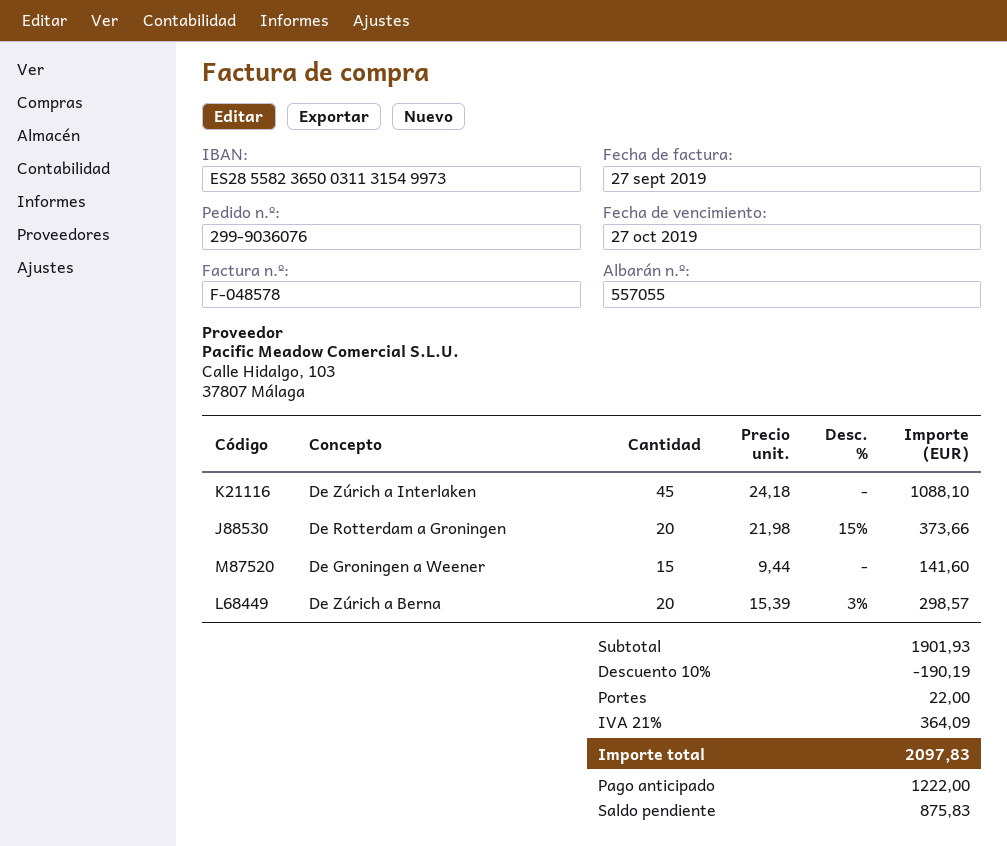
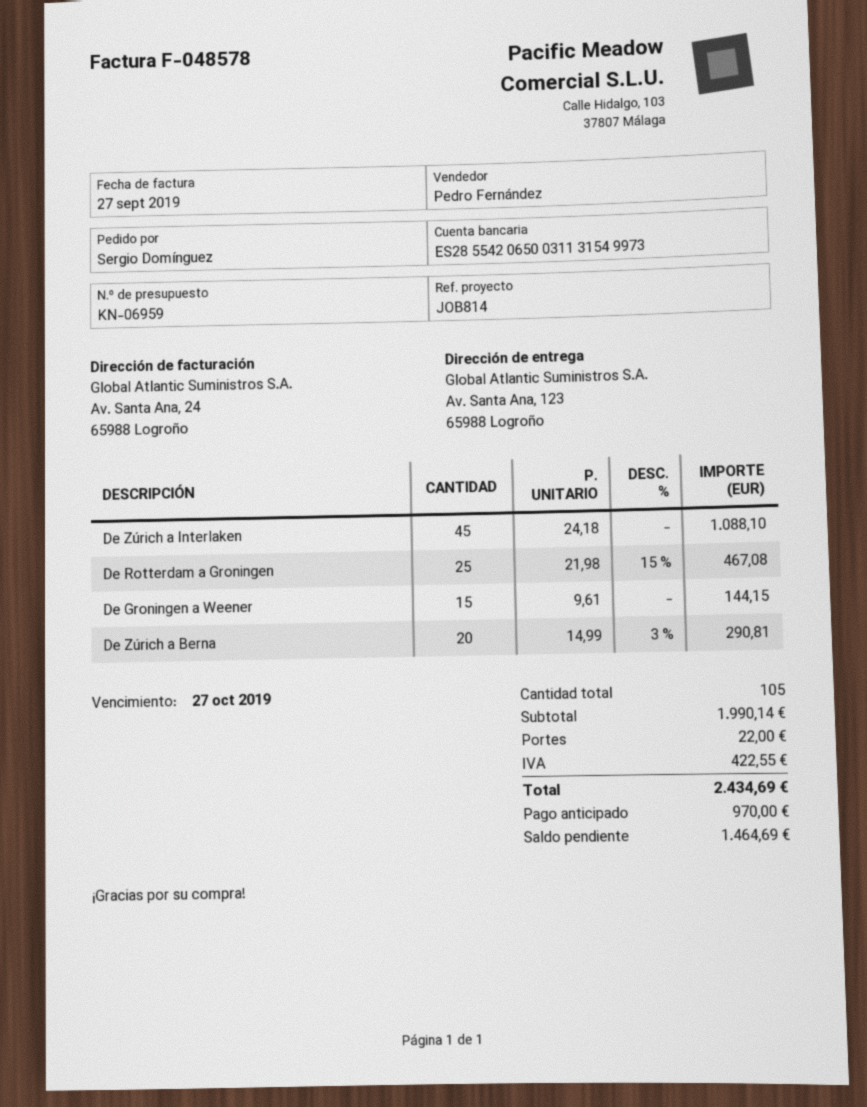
bank account: ES2855823650031131549973 -> ES2855420650031131549973
De Rotterdam a Groningen: 20 x 21.98 - 15% = 373.66 -> 25 x 21.98 - 15% = 467.08
De Groningen a Weener: 15 x 9.44 = 141.60 -> 15 x 9.61 = 144.15
De Zúrich a Berna: 20 x 15.39 - 3% = 298.57 -> 20 x 14.99 - 3% = 290.81
subtotal: 1901.93 -> 1990.14
discount: 10% = 190.19 -> none
tax: 364.09 -> 422.55
total: 2097.83 -> 2434.69
deposit: 1222.00 -> 970.00
balance: 875.83 -> 1464.69

